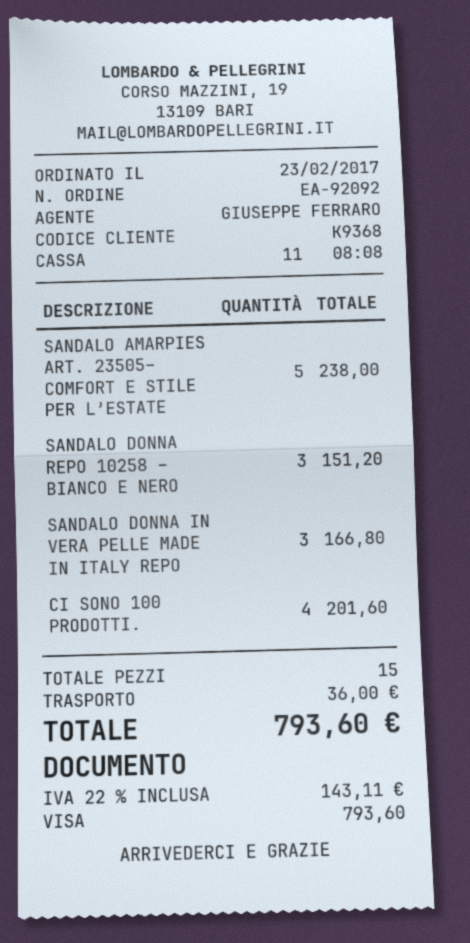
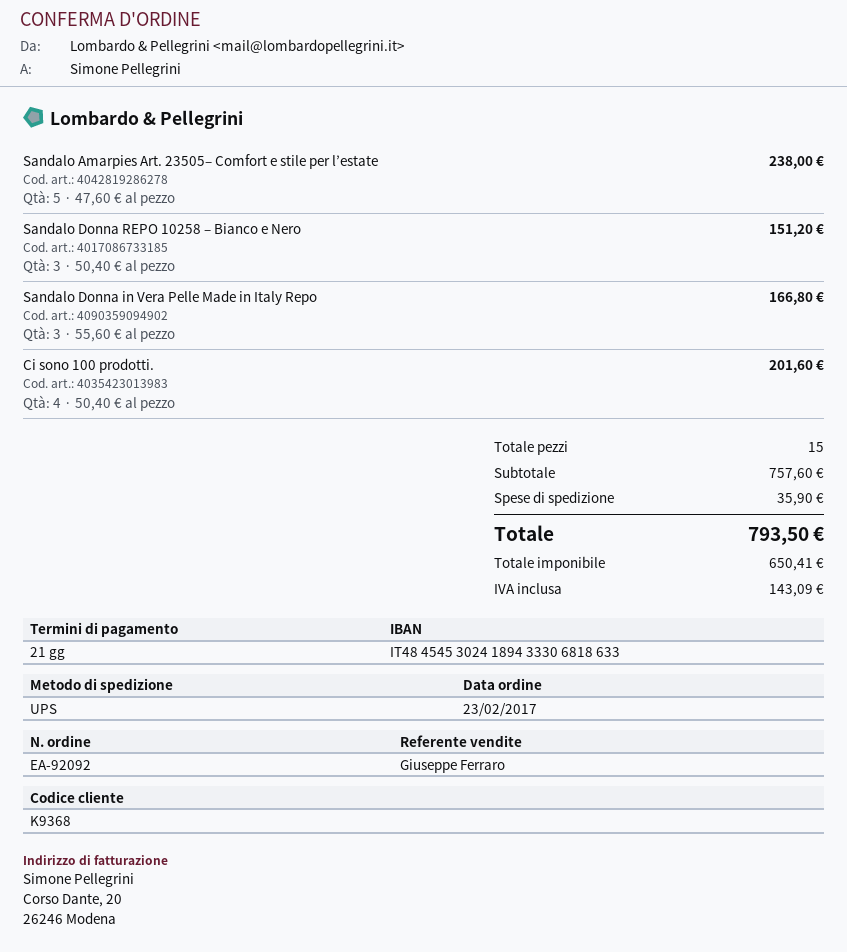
shipping: 36.00 -> 35.90
tax: 143.11 -> 143.09
total: 793.60 -> 793.50

